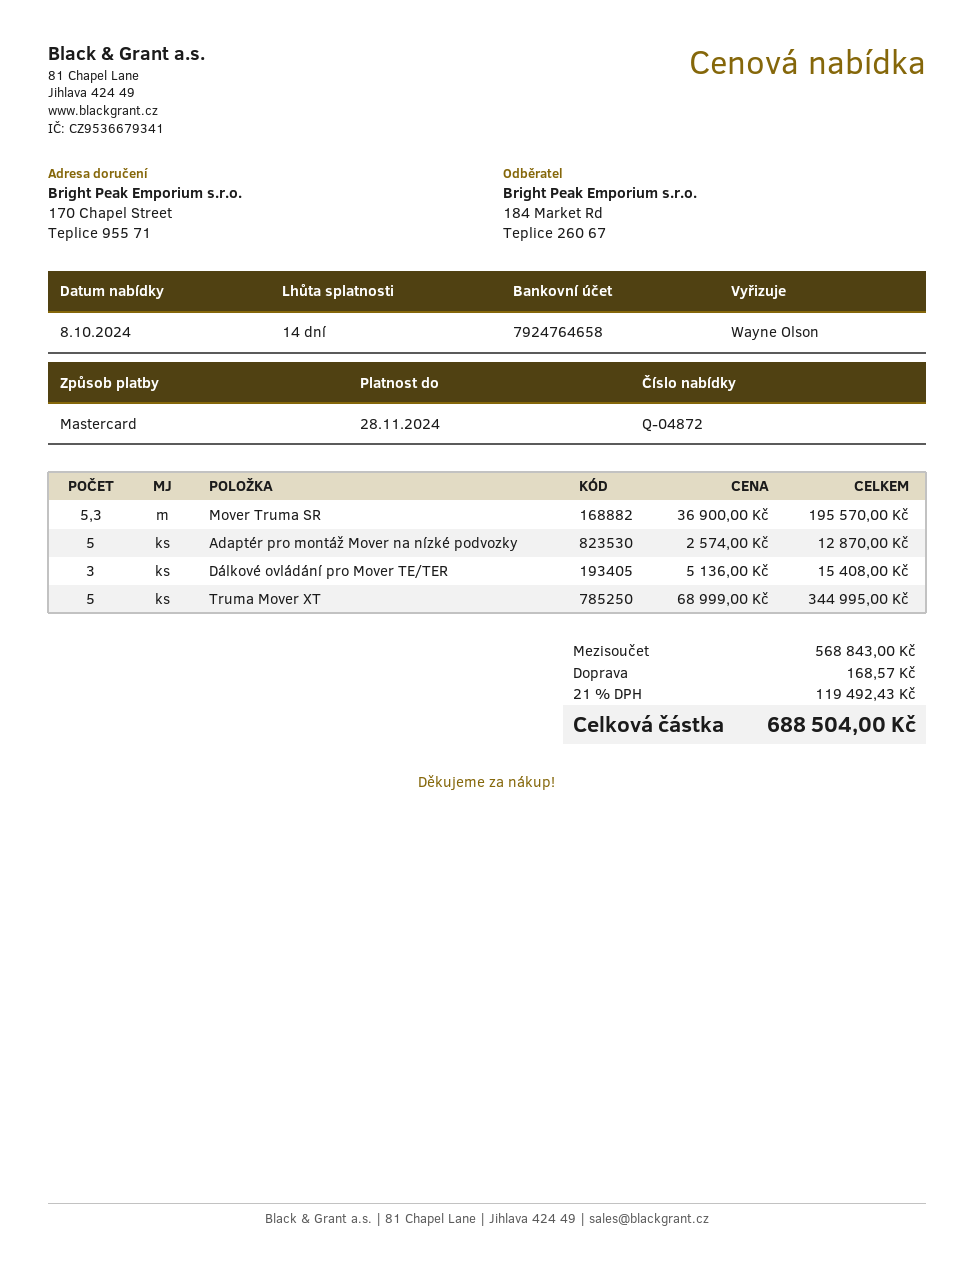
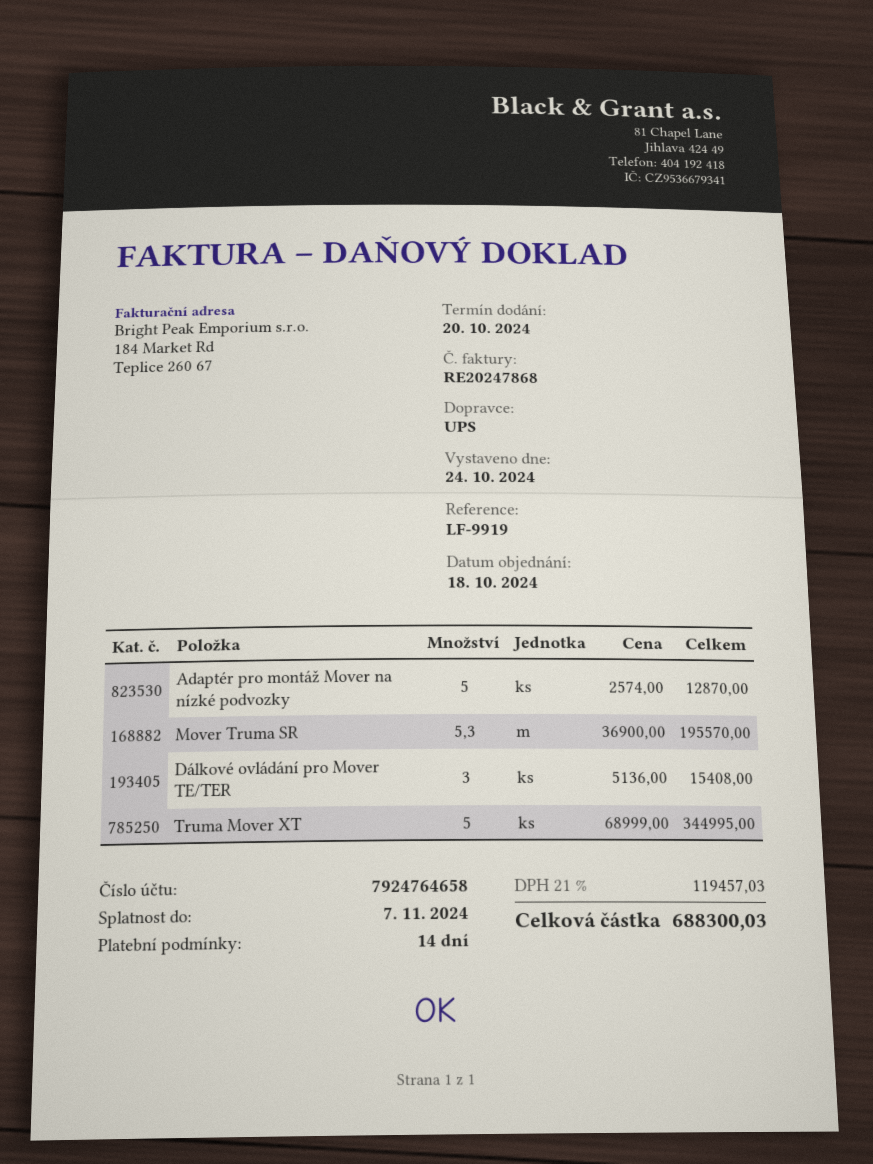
shipping: 168.57 -> none
tax: 21% = 119492.43 -> 21% = 119457.03
total: 688504.00 -> 688300.03

